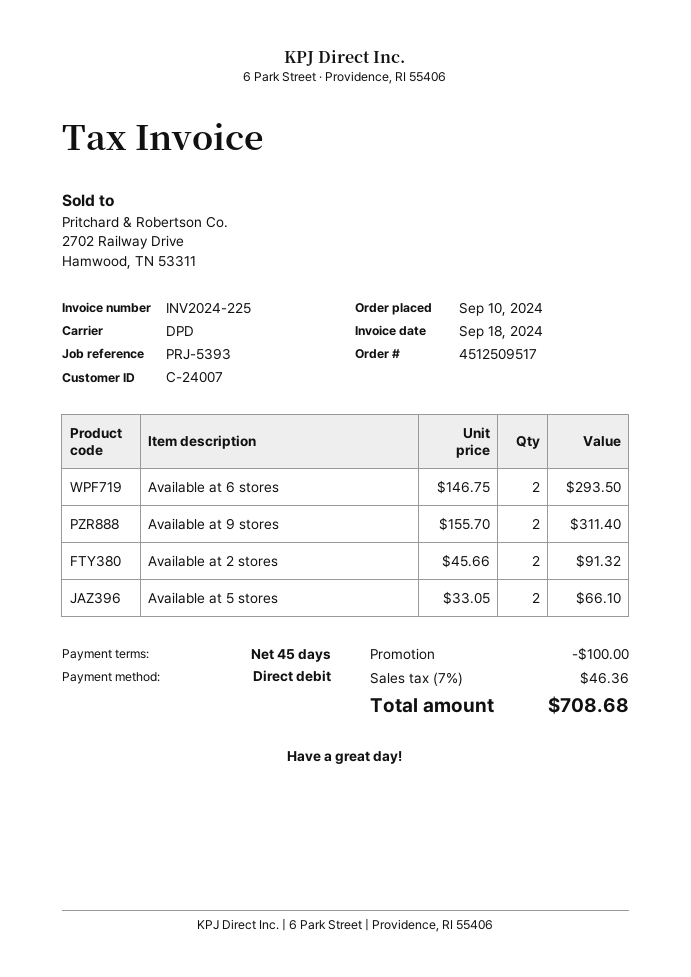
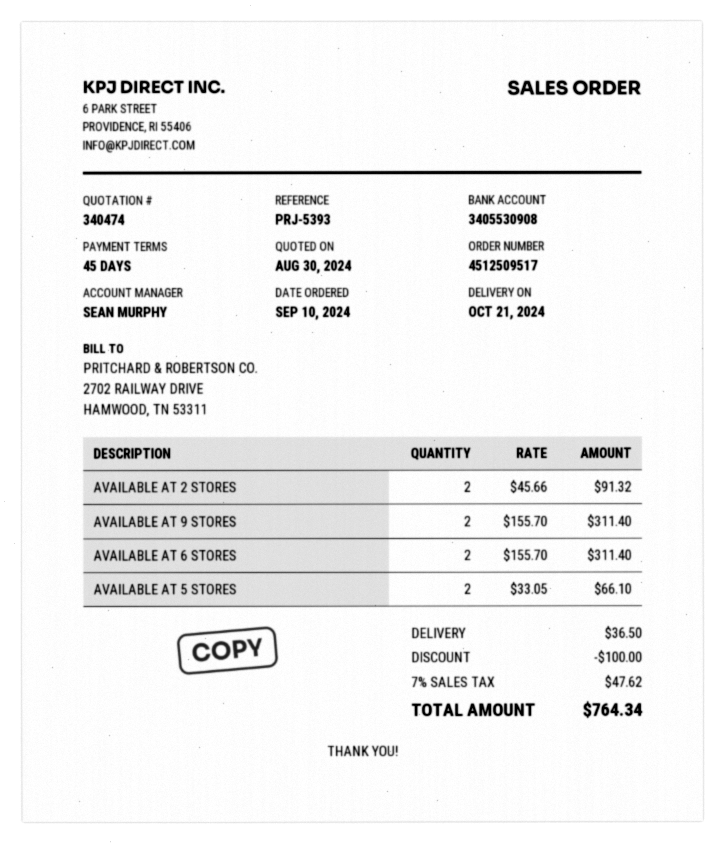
Available at 6 stores: 2 x 146.75 = 293.50 -> 2 x 155.70 = 311.40
shipping: none -> 36.50
tax: 7% = 46.36 -> 7% = 47.62
total: 708.68 -> 764.34

